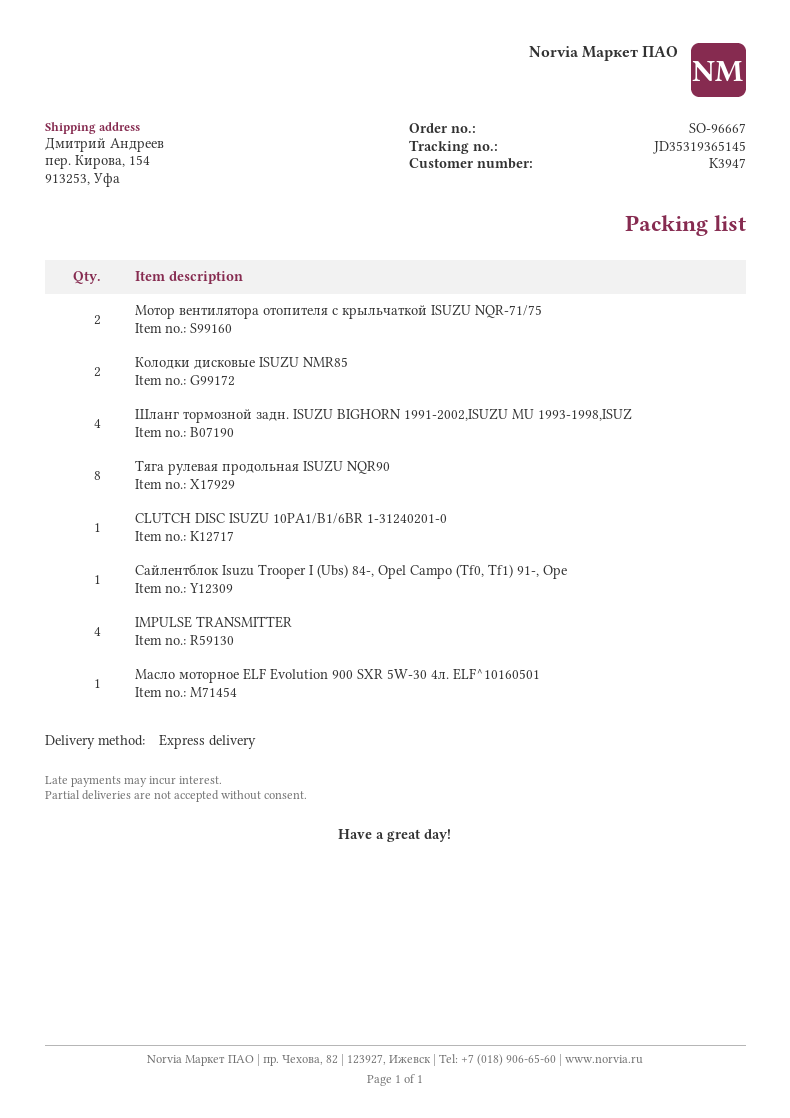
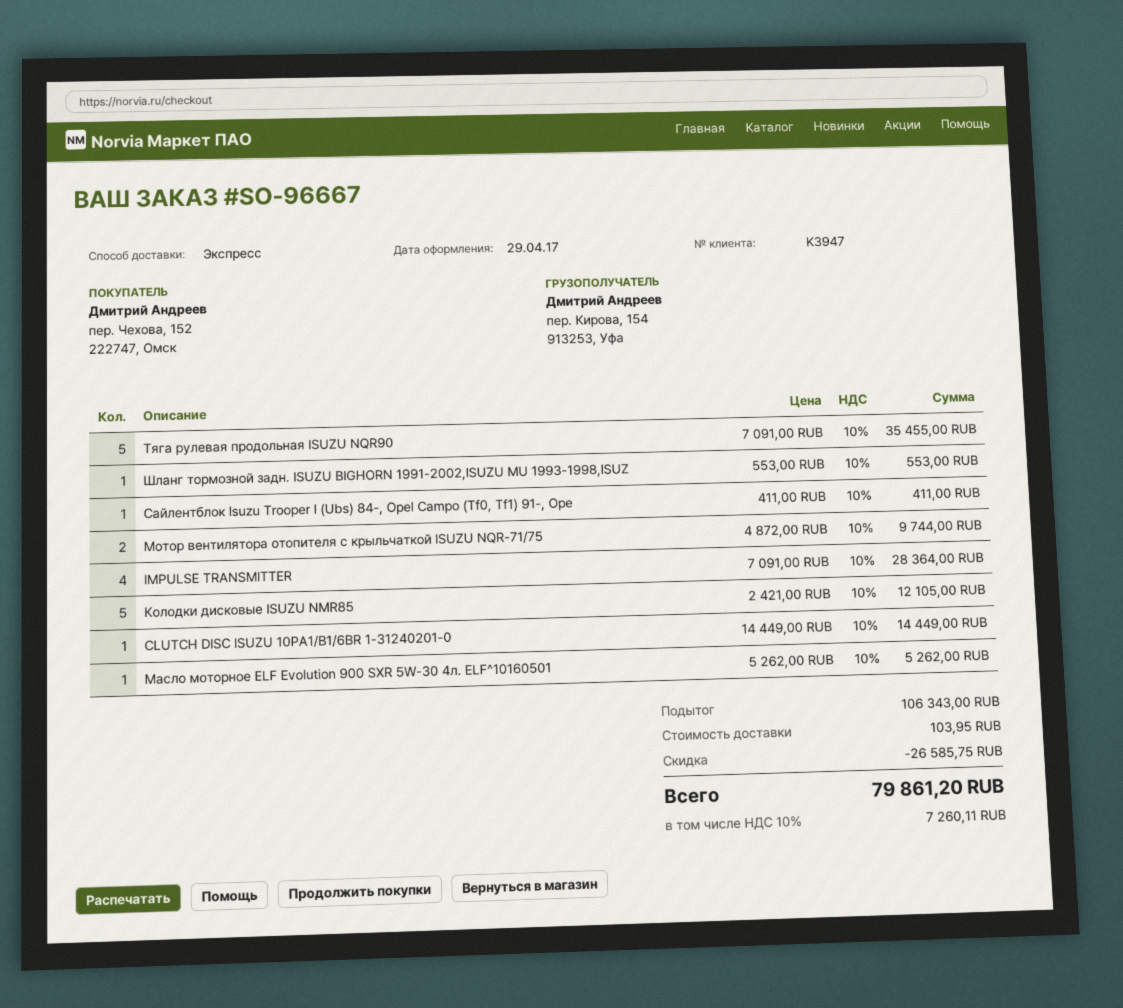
Колодки дисковые ISUZU NMR85: 2 -> 5
Шланг тормозной задн. ISUZU BIGHORN 1991-2002,ISUZU MU 1993-1998,ISUZ: 4 -> 1
Тяга рулевая продольная ISUZU NQR90: 8 -> 5

